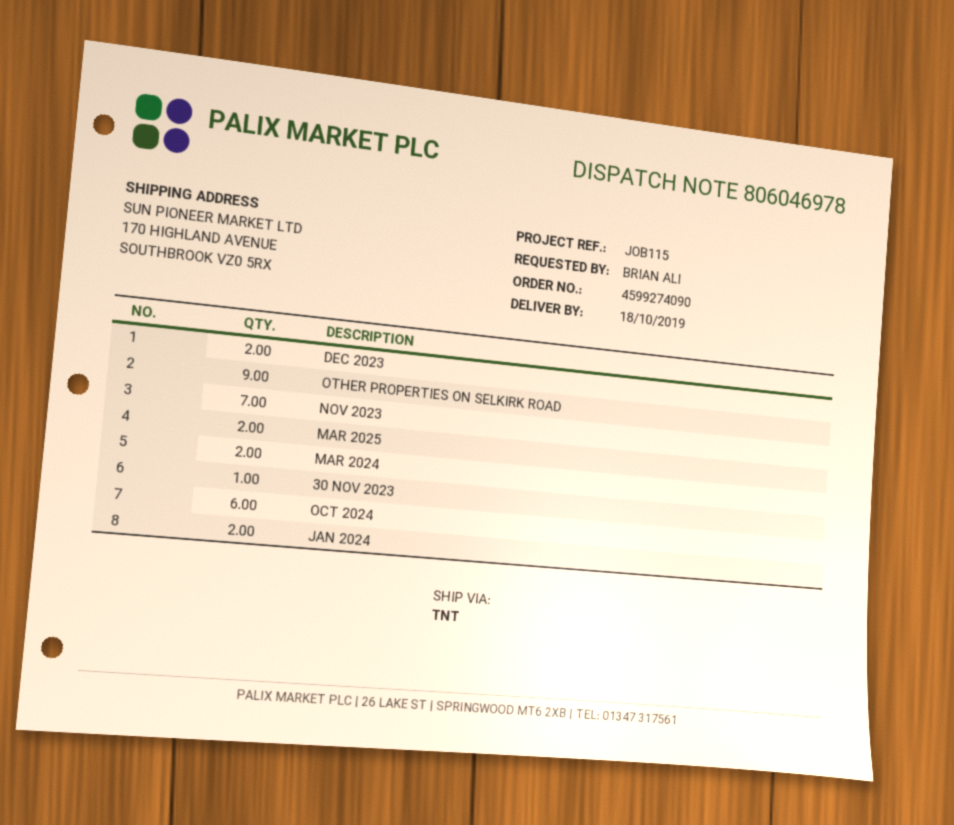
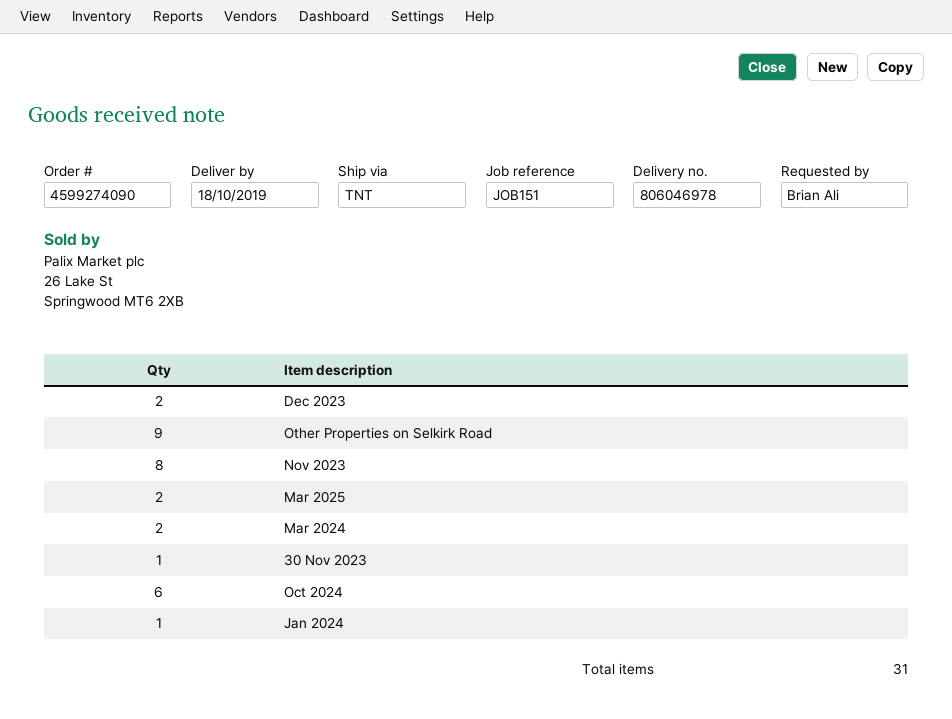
reference: JOB115 -> JOB151
NOV 2023: 7 -> 8
JAN 2024: 2 -> 1

